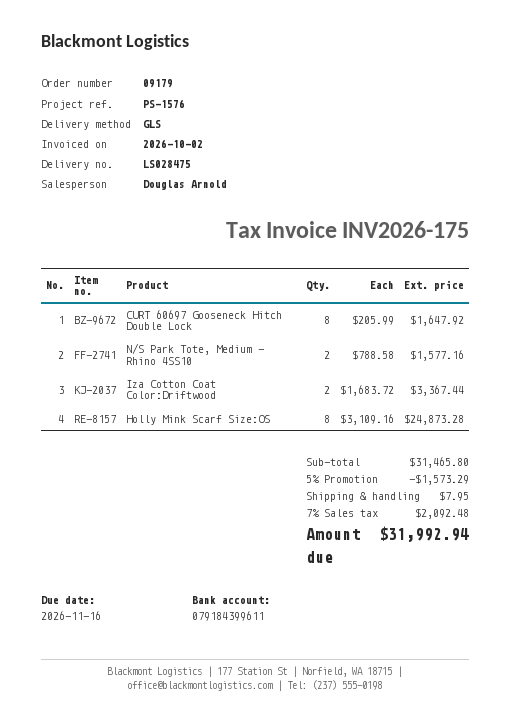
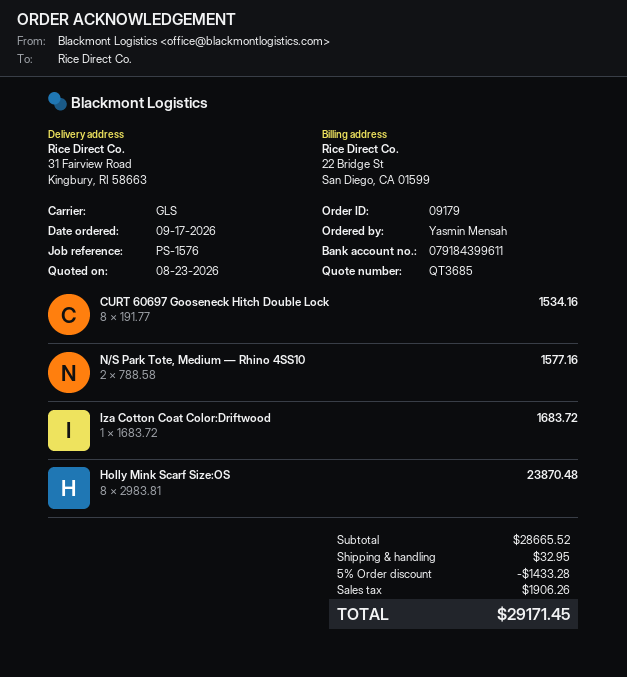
CURT 60697 Gooseneck Hitch Double Lock: 8 x 205.99 = 1647.92 -> 8 x 191.77 = 1534.16
Iza Cotton Coat Color:Driftwood: 2 x 1683.72 = 3367.44 -> 1 x 1683.72 = 1683.72
Holly Mink Scarf Size:OS: 8 x 3109.16 = 24873.28 -> 8 x 2983.81 = 23870.48
subtotal: 31465.80 -> 28665.52
discount: 5% = 1573.29 -> 5% = 1433.28
shipping: 7.95 -> 32.95
tax: 2092.48 -> 1906.26
total: 31992.94 -> 29171.45

